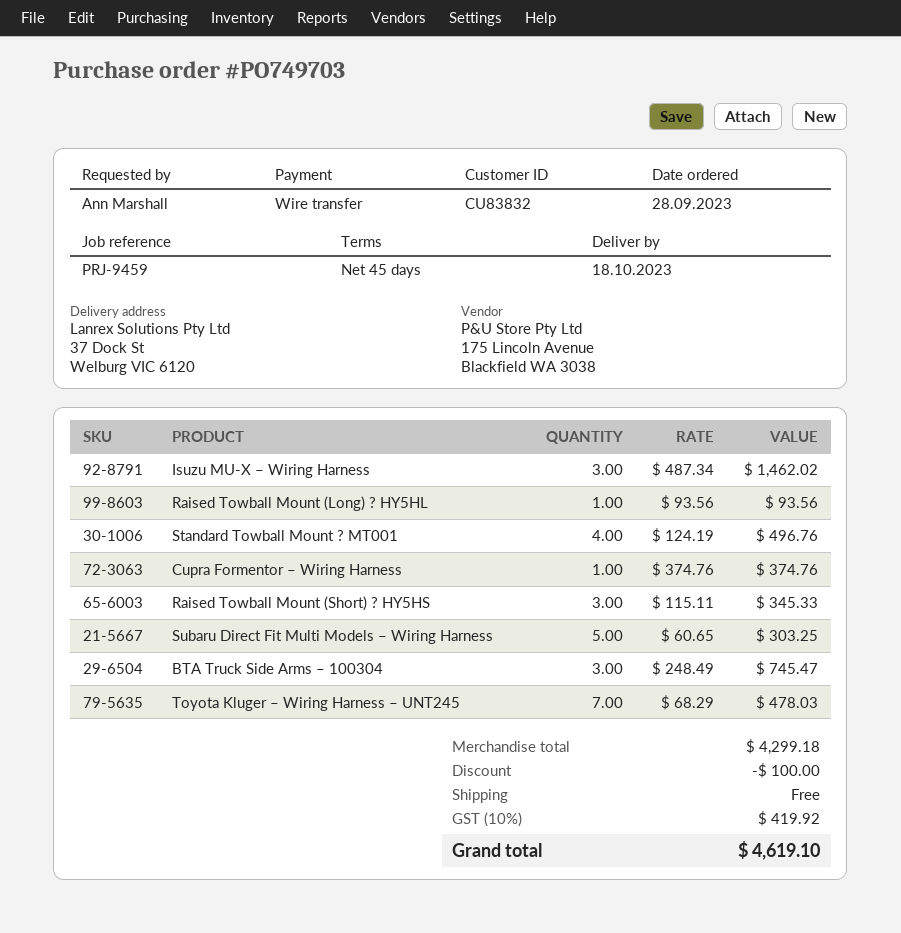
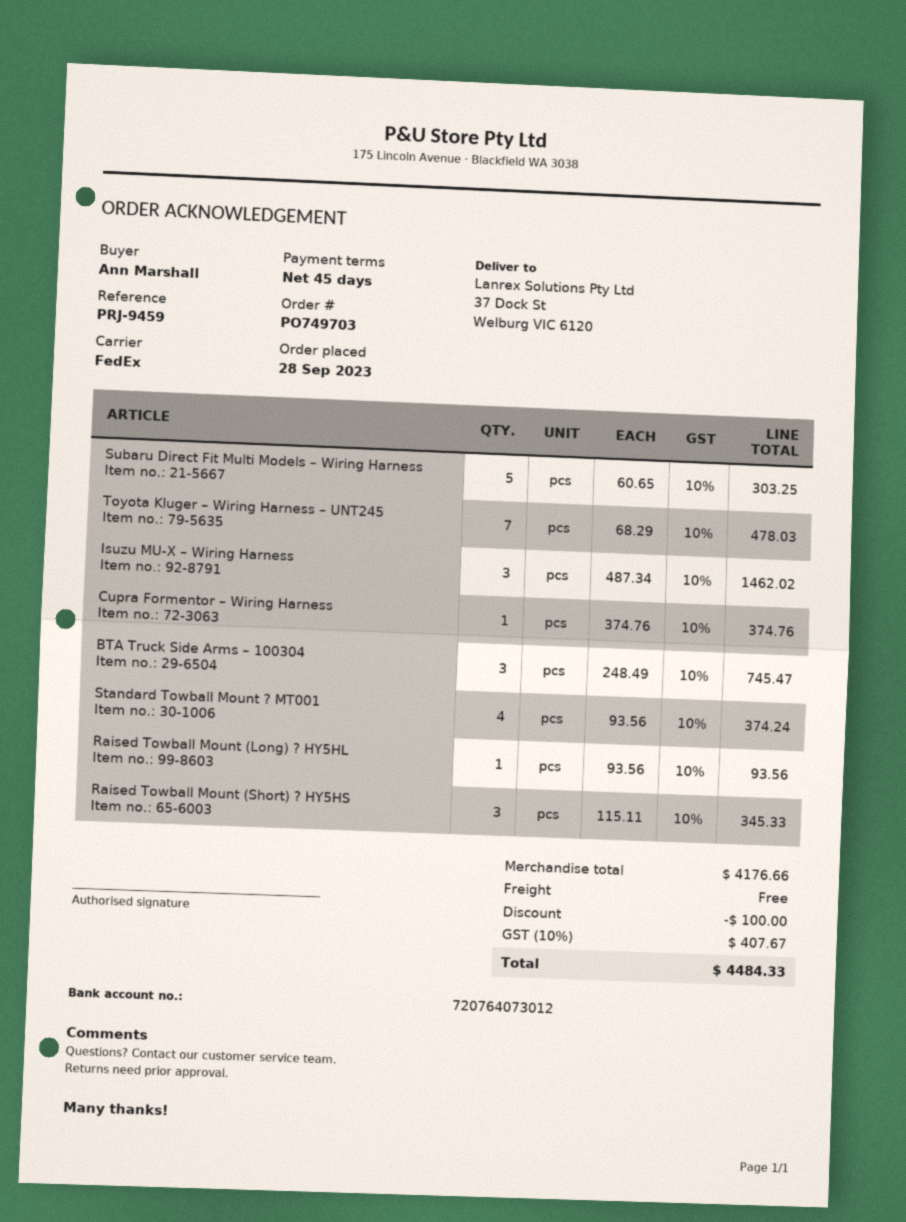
Standard Towball Mount ? MT001: 4 x 124.19 = 496.76 -> 4 x 93.56 = 374.24
subtotal: 4299.18 -> 4176.66
tax: 10% = 419.92 -> 10% = 407.67
total: 4619.10 -> 4484.33

